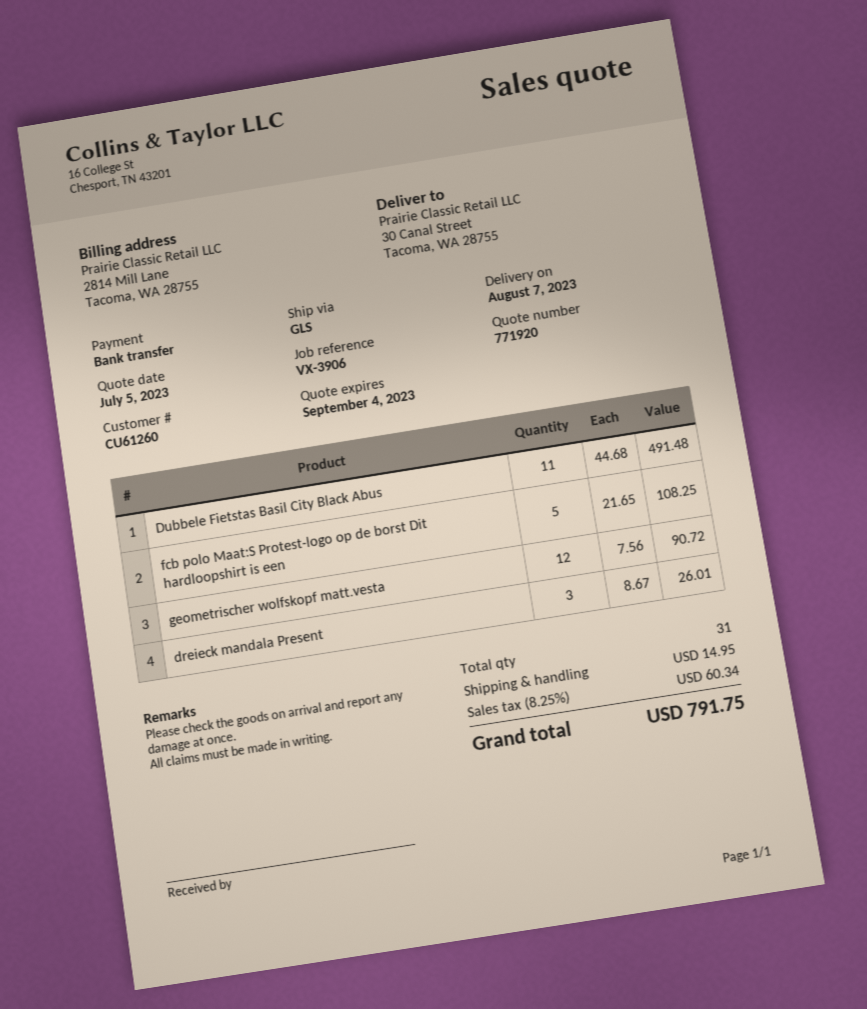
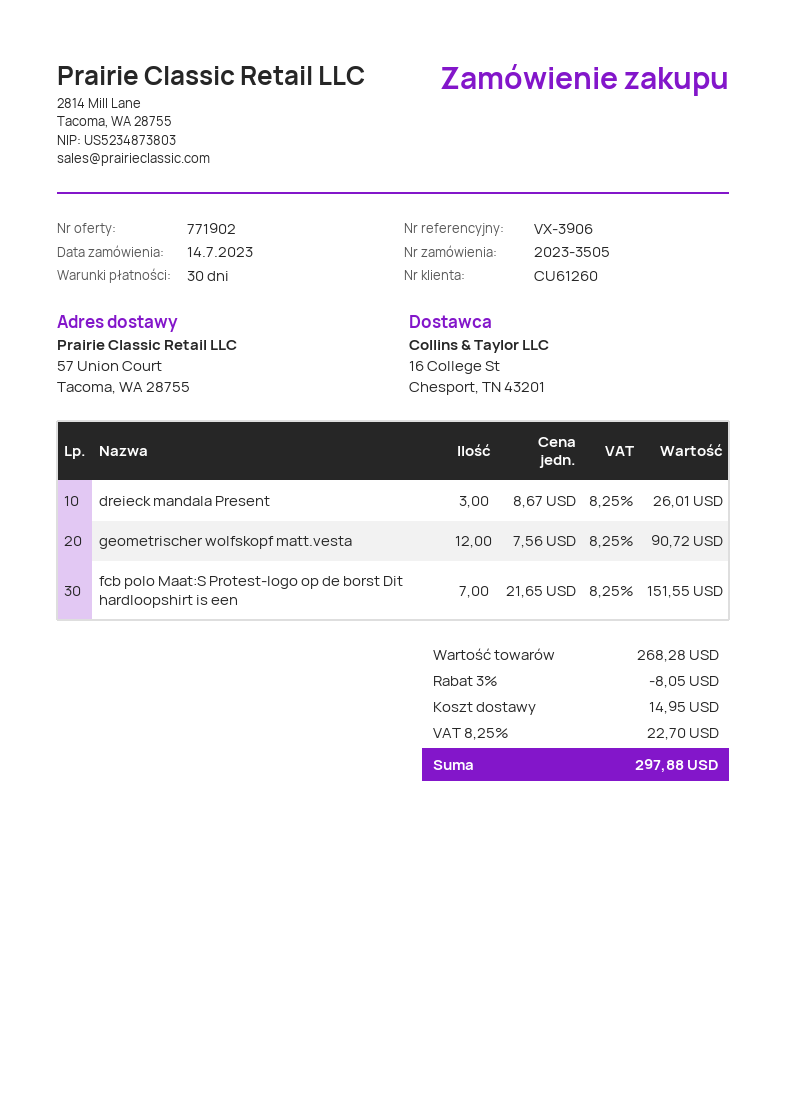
quote number: 771920 -> 771902
ship to: 30 Canal Street, Tacoma, WA 28755 -> 57 Union Court, Tacoma, WA 28755
Dubbele Fietstas Basil City Black Abus: 11 x 44.68 = 491.48 -> none
fcb polo Maat:S Protest-logo op de borst Dit hardloopshirt is een: 5 x 21.65 = 108.25 -> 7 x 21.65 = 151.55
discount: none -> 3% = 8.05
tax: 8.25% = 60.34 -> 8.25% = 22.70
total: 791.75 -> 297.88

